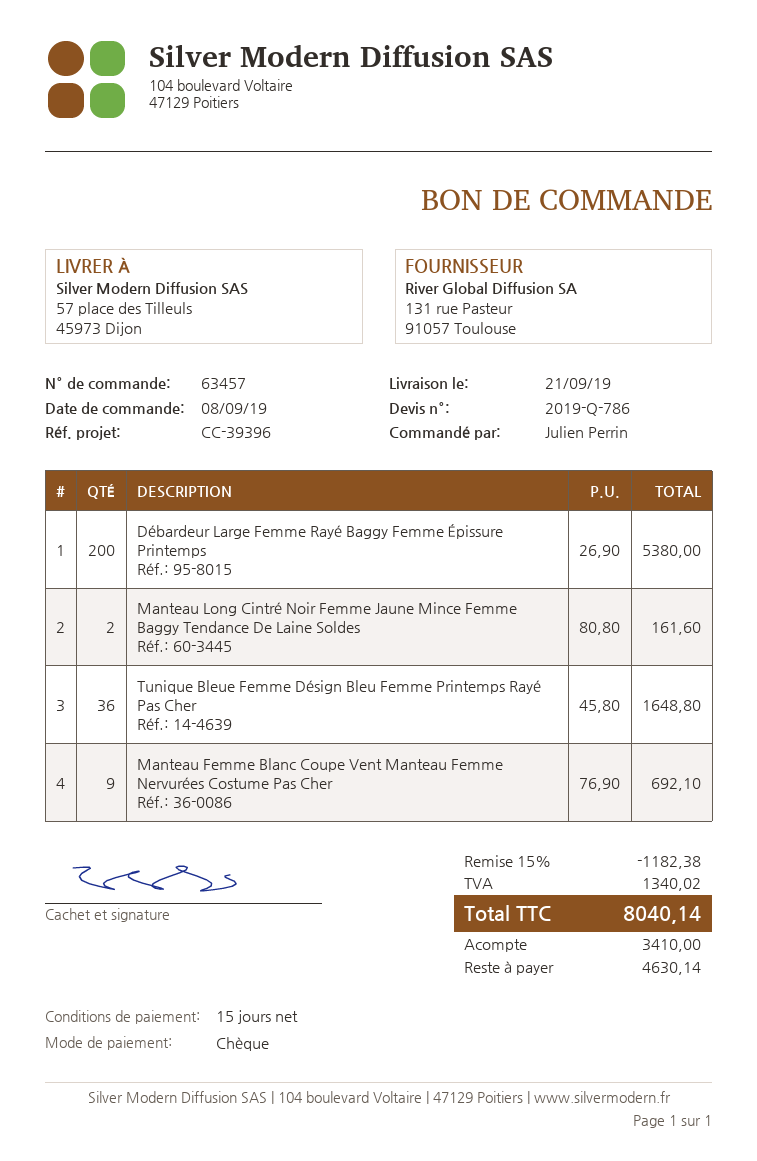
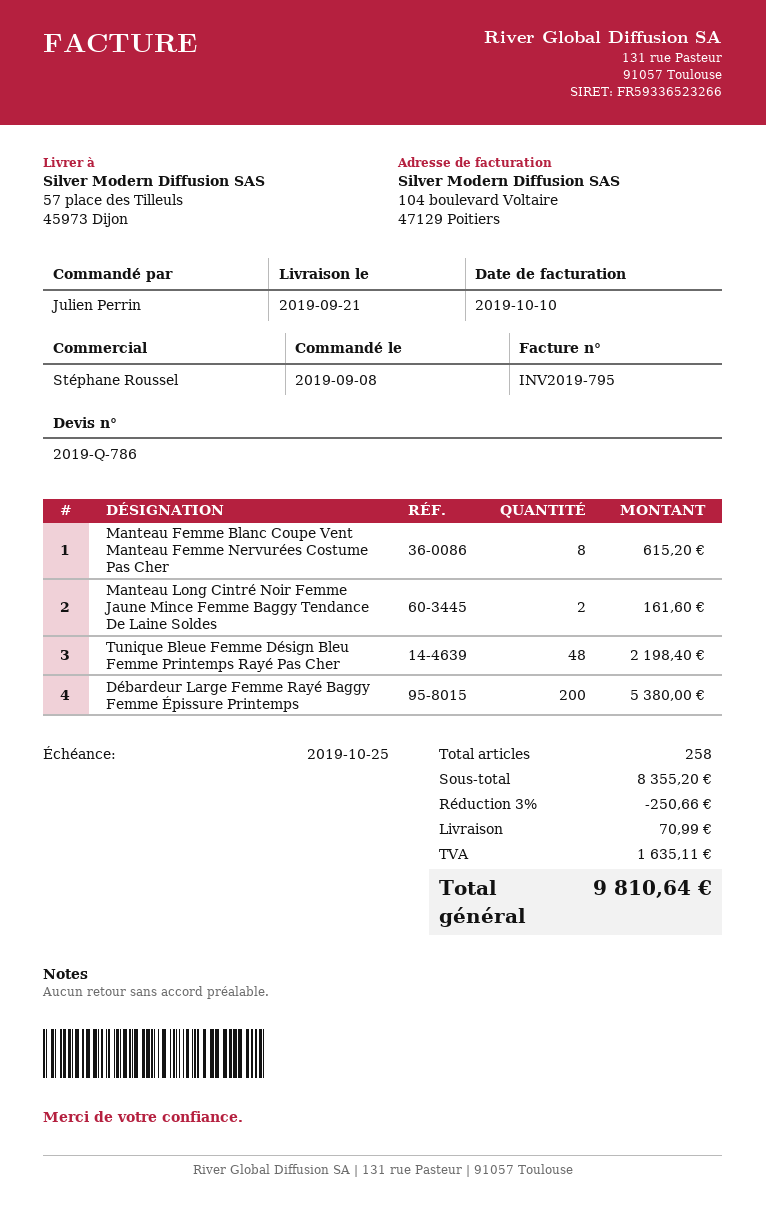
Tunique Bleue Femme Désign Bleu Femme Printemps Rayé Pas Cher: 36 for 1648.80 -> 48 for 2198.40
Manteau Femme Blanc Coupe Vent Manteau Femme Nervurées Costume Pas Cher: 9 for 692.10 -> 8 for 615.20
discount: 15% = 1182.38 -> 3% = 250.66
shipping: none -> 70.99
tax: 1340.02 -> 1635.11
total: 8040.14 -> 9810.64

